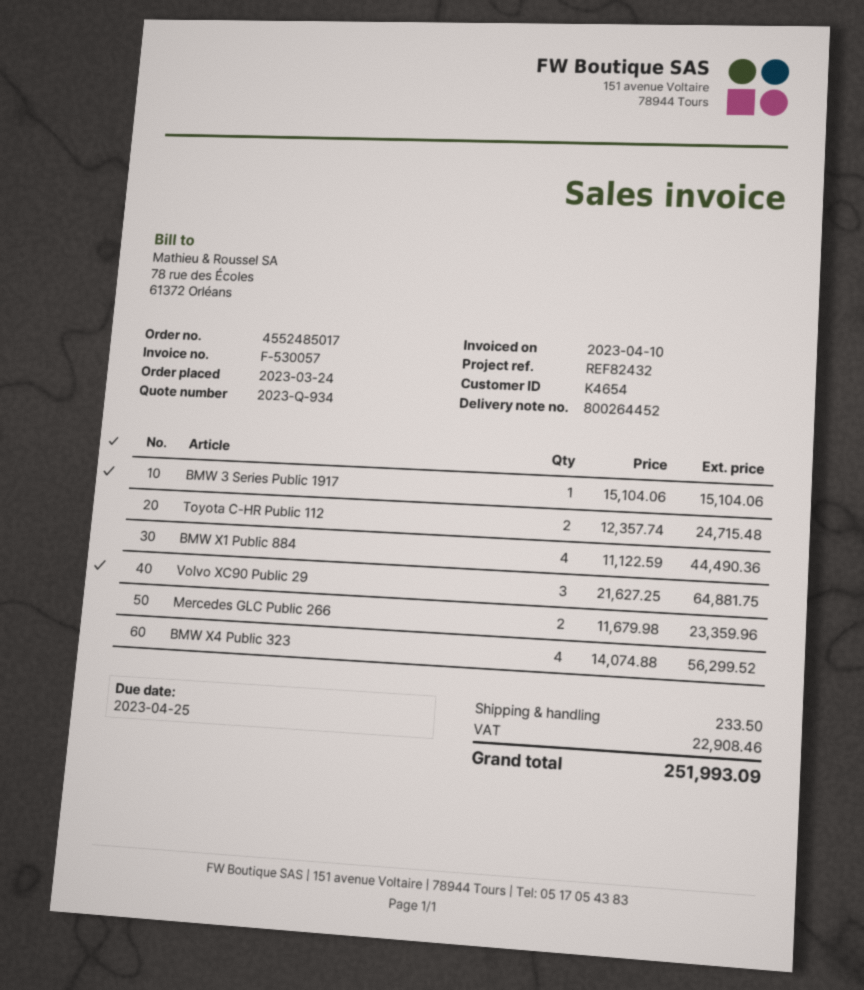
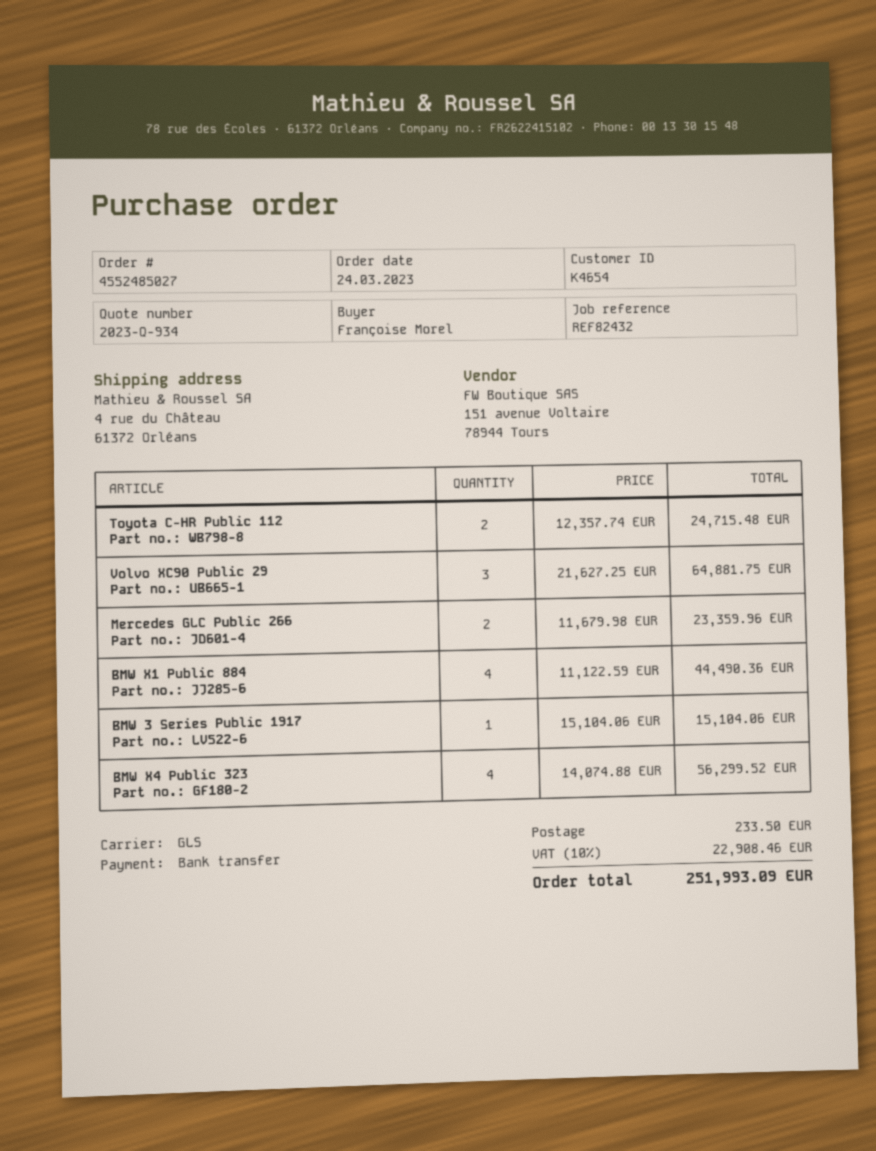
order number: 4552485017 -> 4552485027

